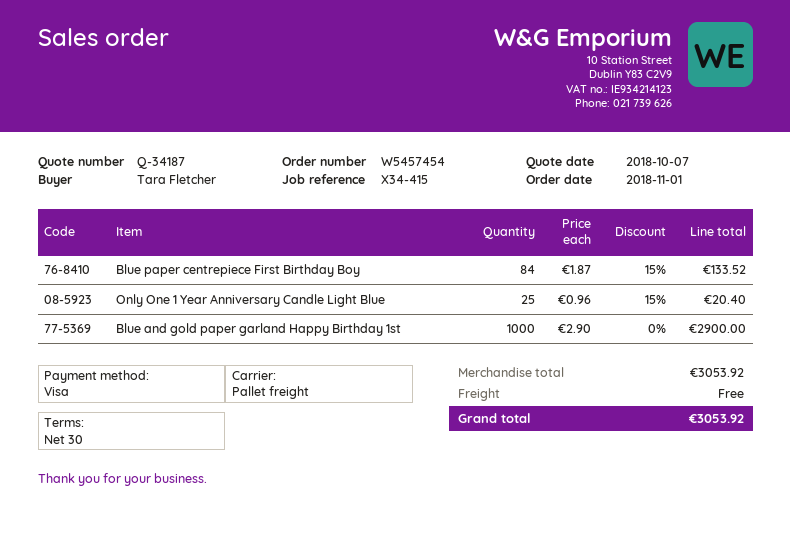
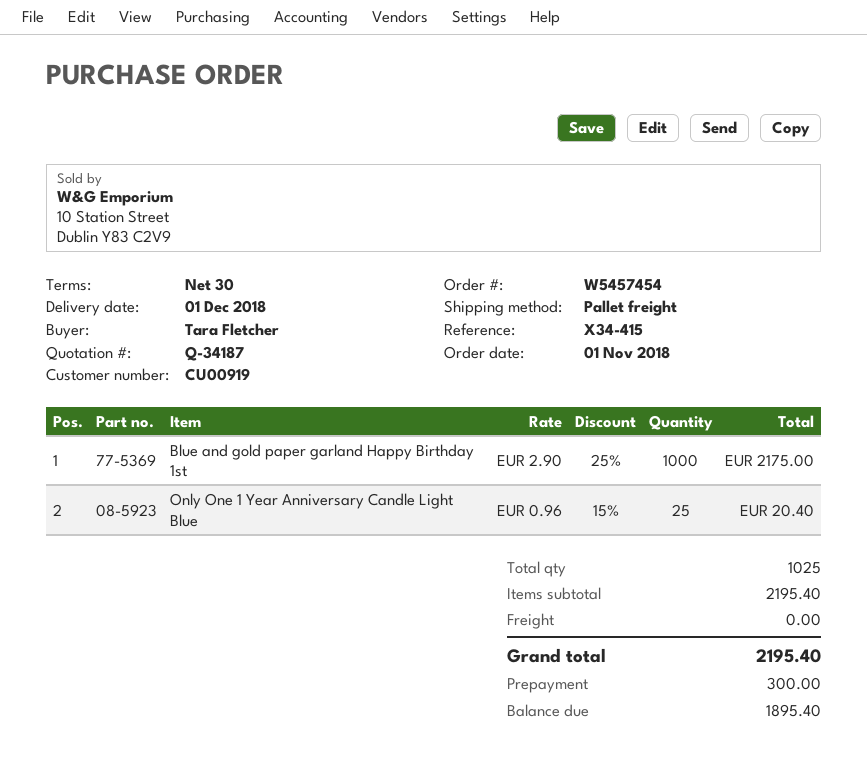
Blue paper centrepiece First Birthday Boy: 84 x 1.87 - 15% = 133.52 -> none
Blue and gold paper garland Happy Birthday 1st: 1000 x 2.90 = 2900.00 -> 1000 x 2.90 - 25% = 2175.00
subtotal: 3053.92 -> 2195.40
total: 3053.92 -> 2195.40

